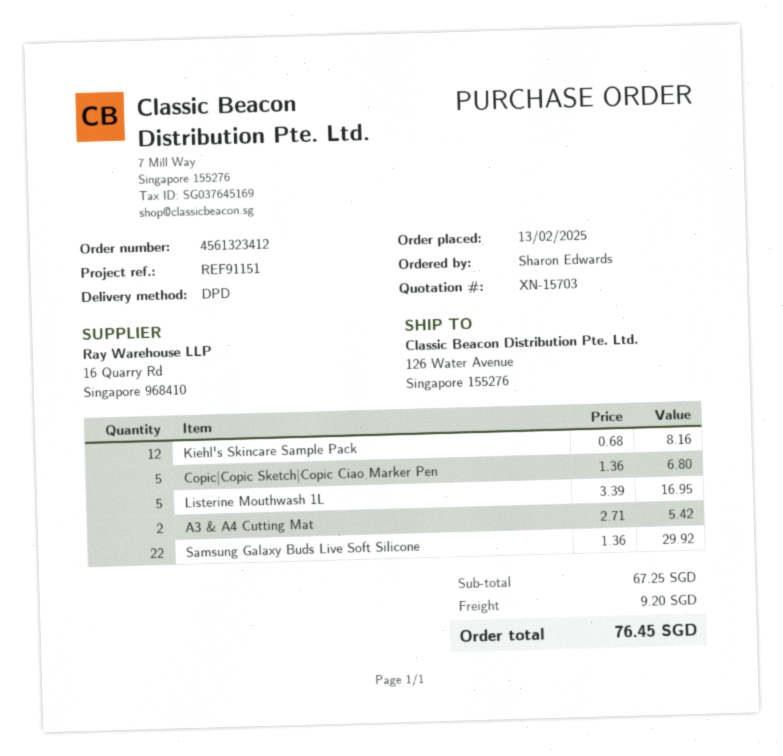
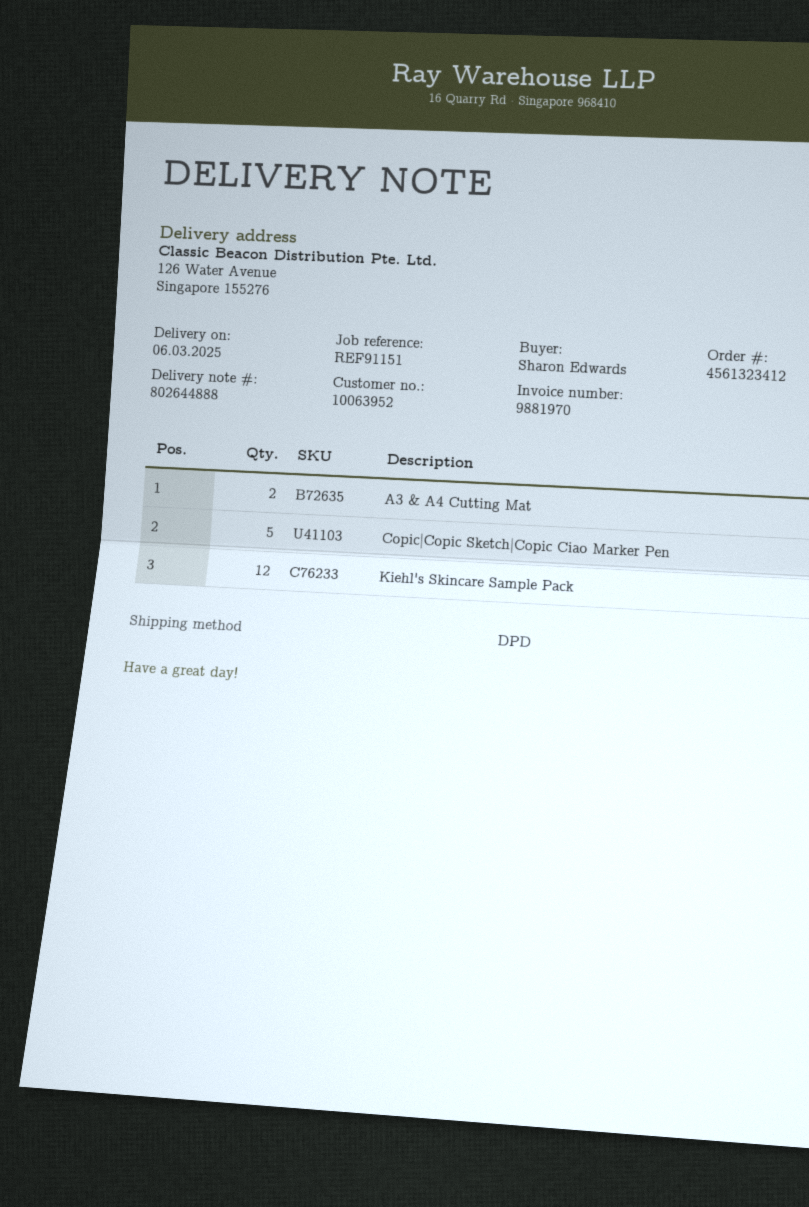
Listerine Mouthwash 1L: 5 -> none
Samsung Galaxy Buds Live Soft Silicone: 22 -> none

